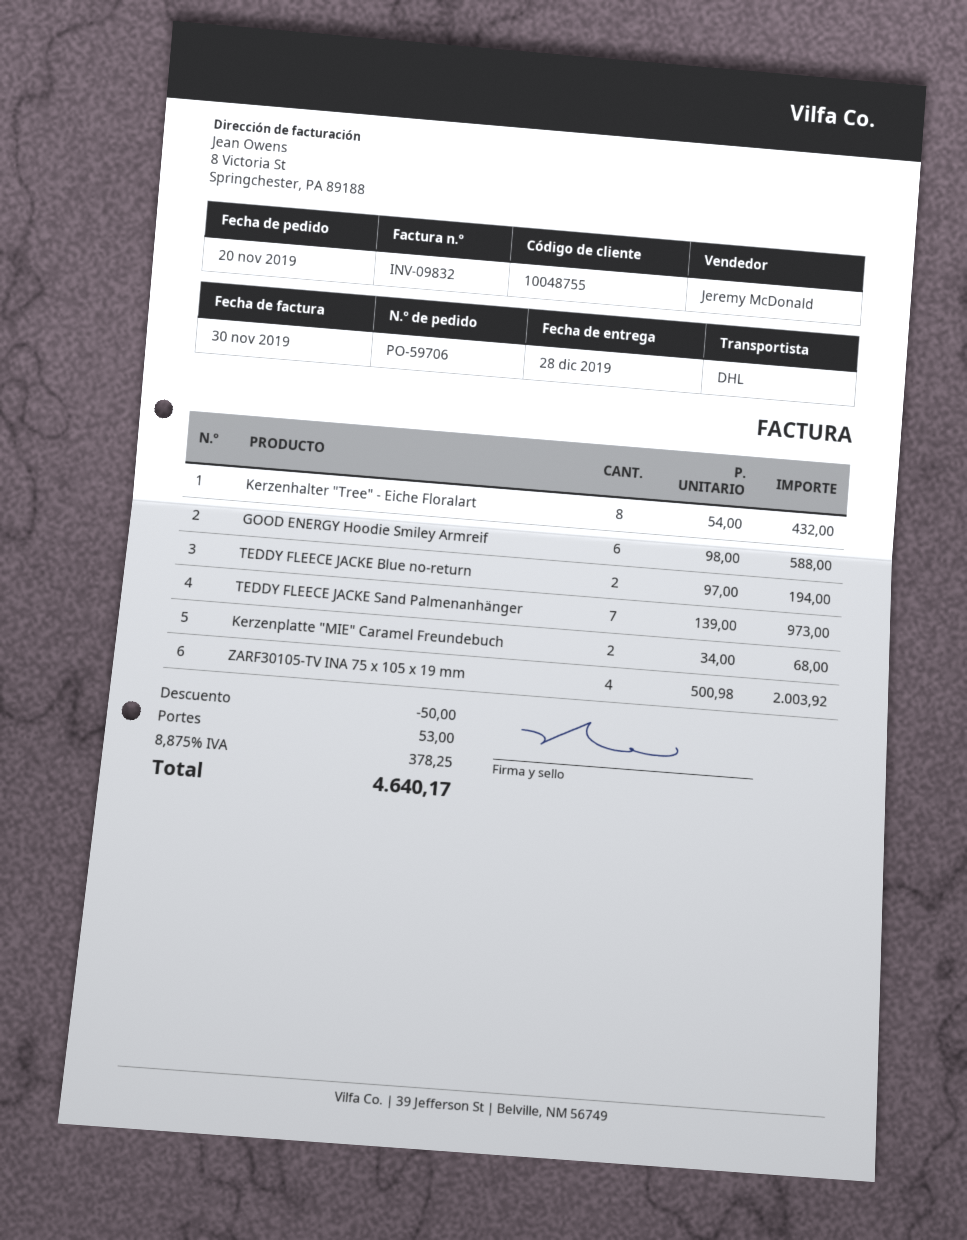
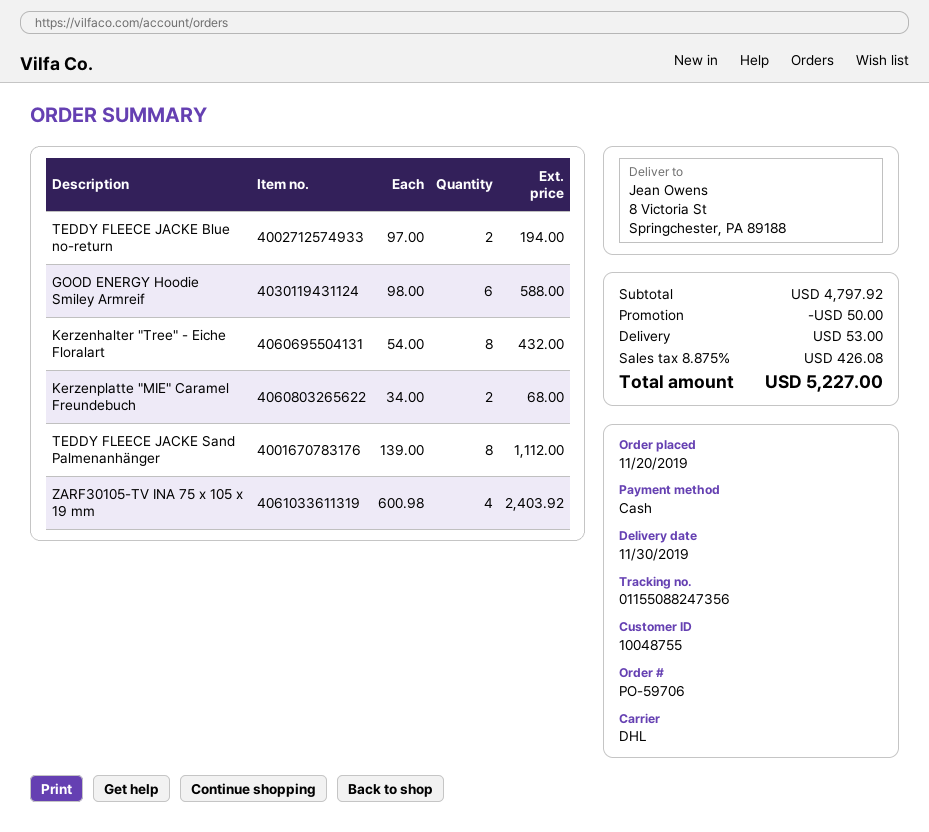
delivery date: 2019-12-28 -> 2019-11-30
TEDDY FLEECE JACKE Sand Palmenanhänger: 7 x 139.00 = 973.00 -> 8 x 139.00 = 1112.00
ZARF30105-TV INA 75 x 105 x 19 mm: 4 x 500.98 = 2003.92 -> 4 x 600.98 = 2403.92
tax: 8.875% = 378.25 -> 8.875% = 426.08
total: 4640.17 -> 5227.00

